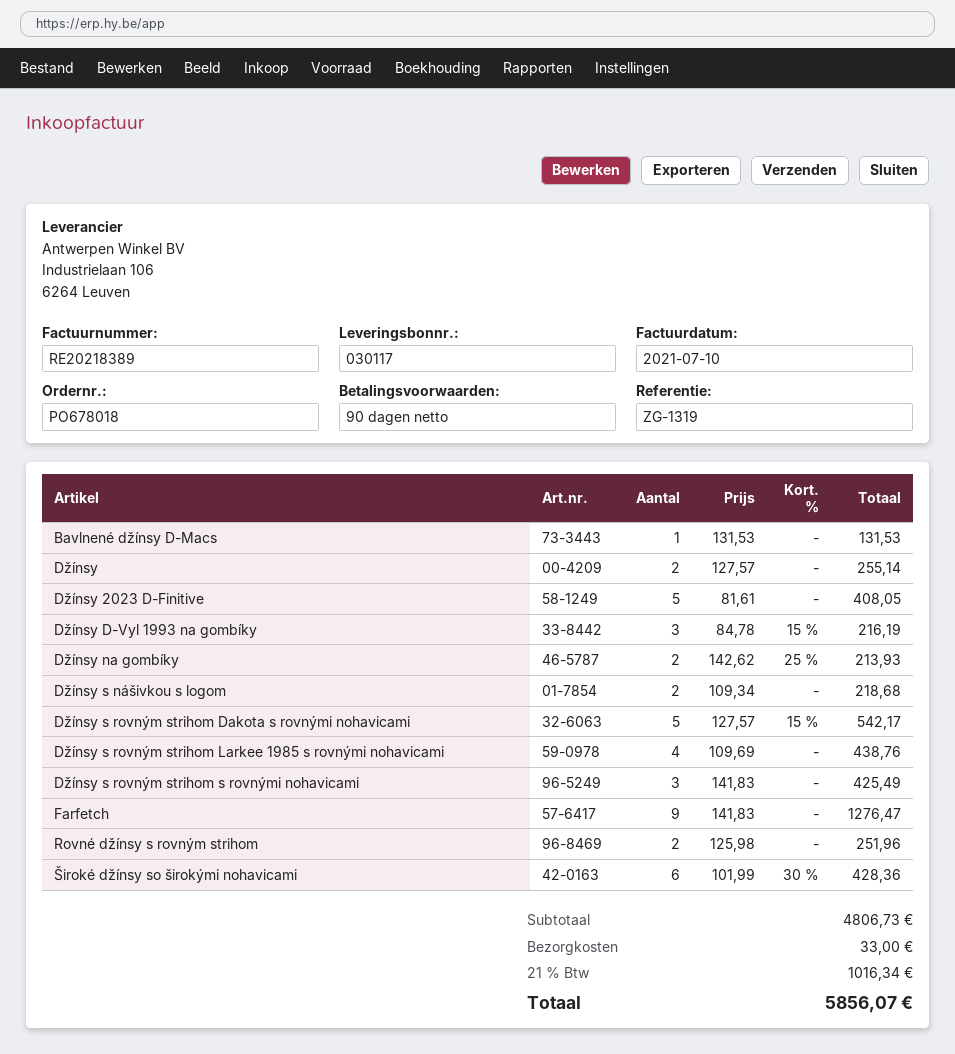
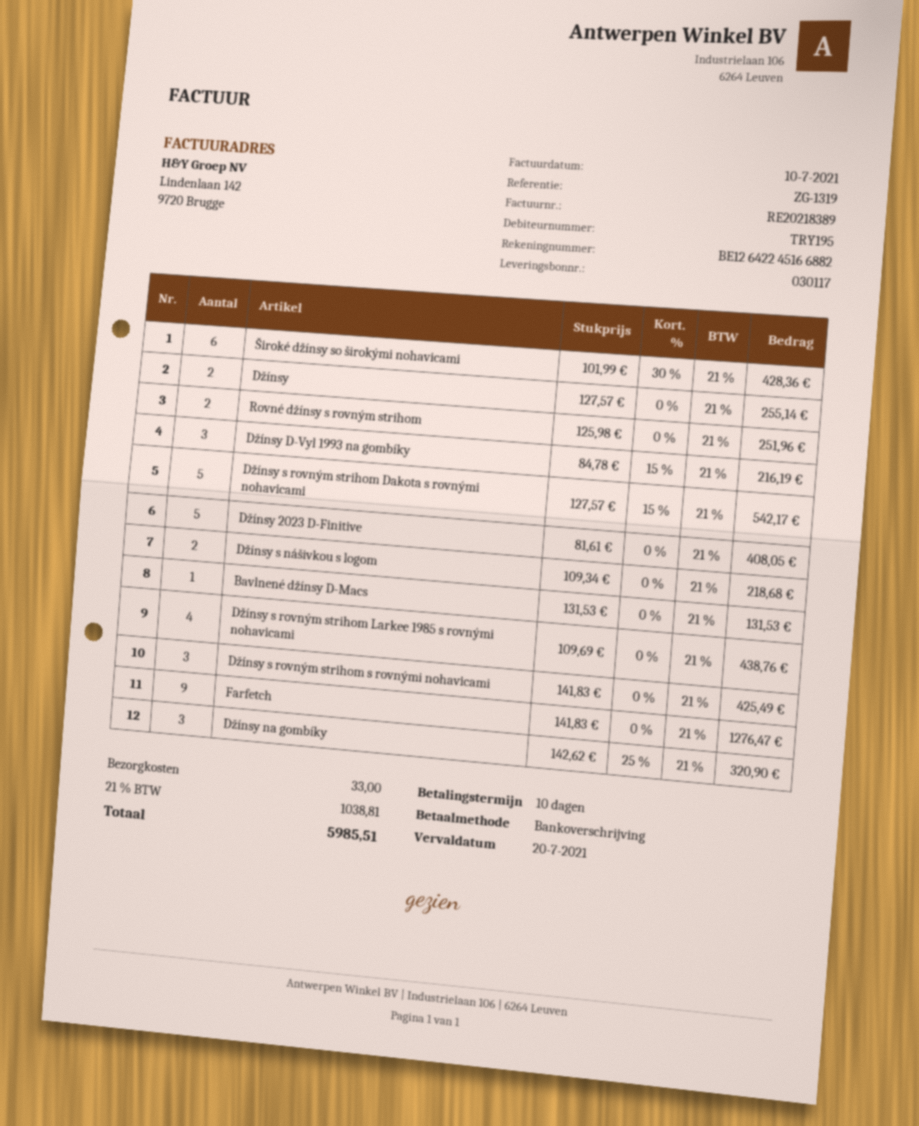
payment terms: 90 days -> 10 days
Džínsy na gombíky: 2 x 142.62 - 25% = 213.93 -> 3 x 142.62 - 25% = 320.90
tax: 21% = 1016.34 -> 21% = 1038.81
total: 5856.07 -> 5985.51

